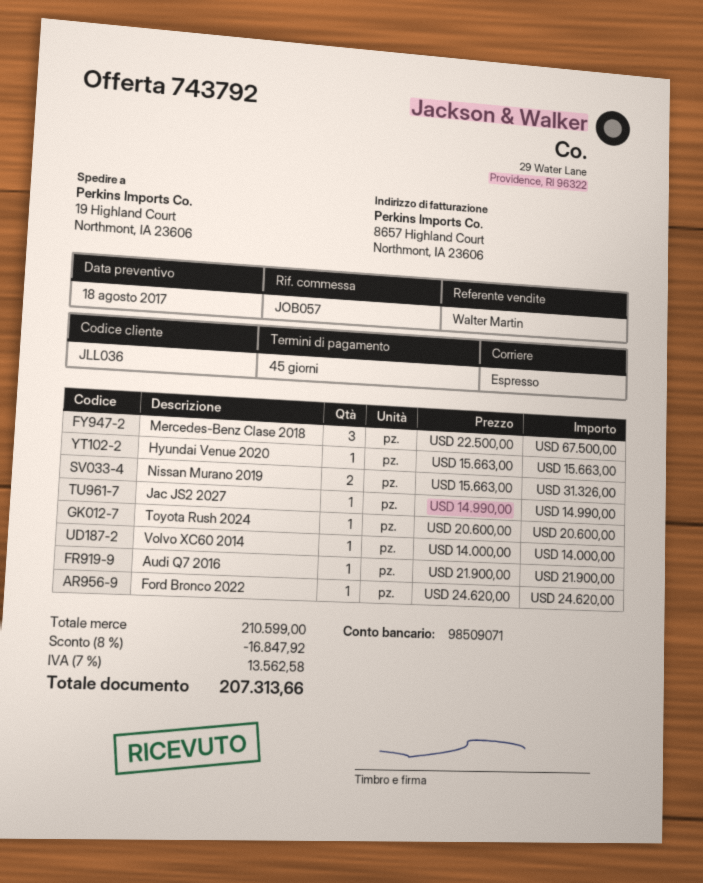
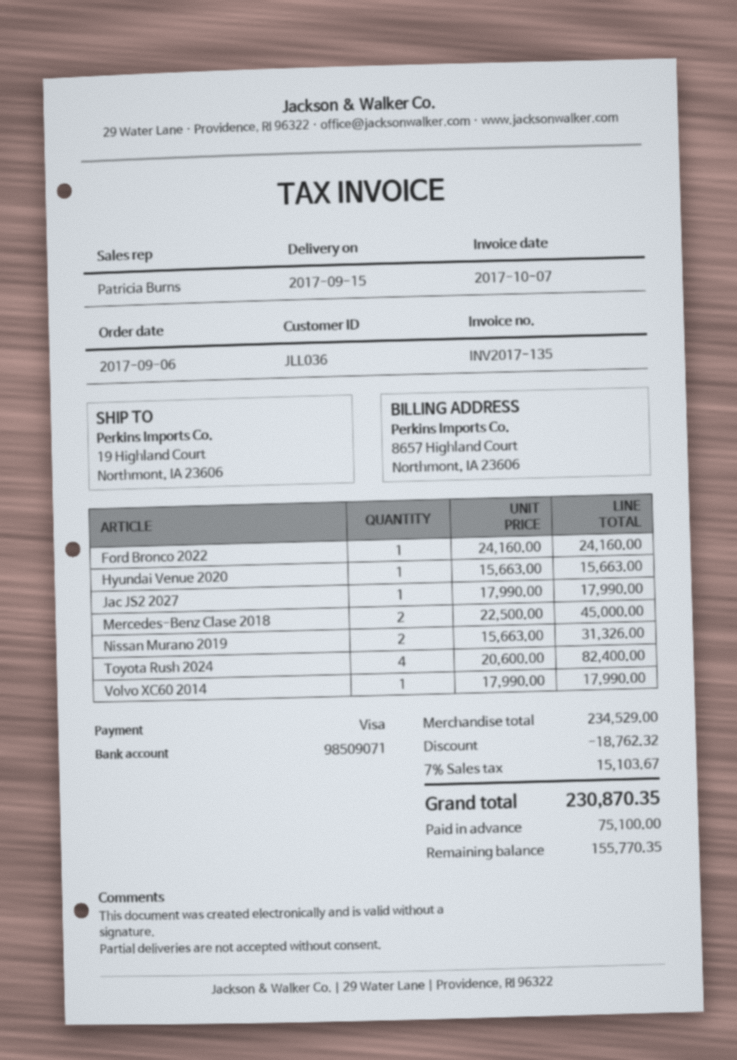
sales rep: Walter Martin -> Patricia Burns
Mercedes-Benz Clase 2018: 3 x 22500.00 = 67500.00 -> 2 x 22500.00 = 45000.00
Jac JS2 2027: 1 x 14990.00 = 14990.00 -> 1 x 17990.00 = 17990.00
Toyota Rush 2024: 1 x 20600.00 = 20600.00 -> 4 x 20600.00 = 82400.00
Volvo XC60 2014: 1 x 14000.00 = 14000.00 -> 1 x 17990.00 = 17990.00
Audi Q7 2016: 1 x 21900.00 = 21900.00 -> none
Ford Bronco 2022: 1 x 24620.00 = 24620.00 -> 1 x 24160.00 = 24160.00
subtotal: 210599.00 -> 234529.00
discount: 16847.92 -> 18762.32
tax: 7% = 13562.58 -> 7% = 15103.67
total: 207313.66 -> 230870.35

